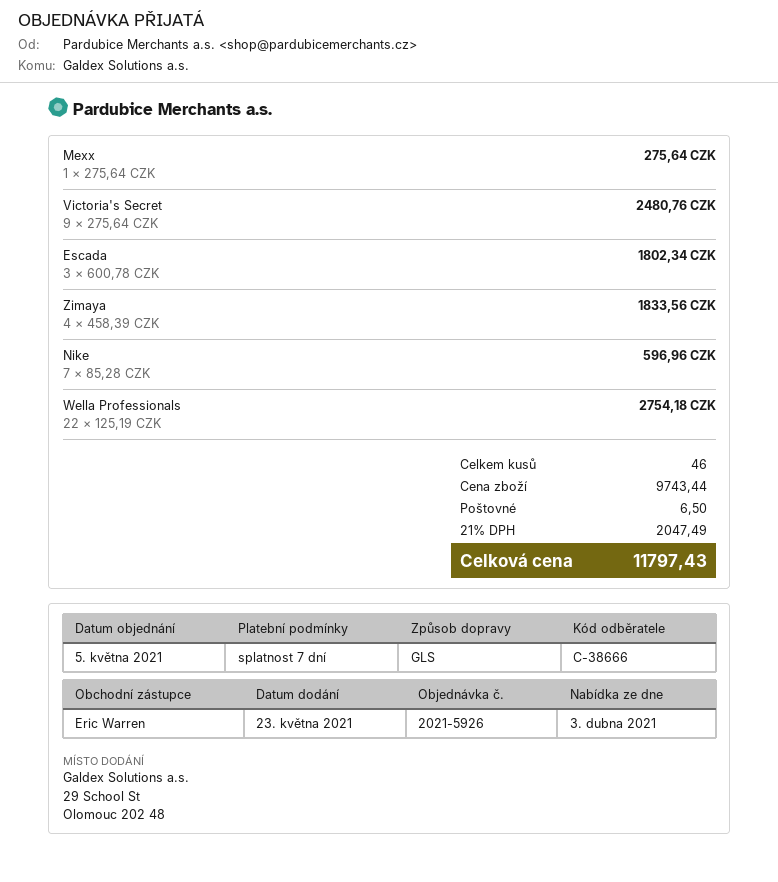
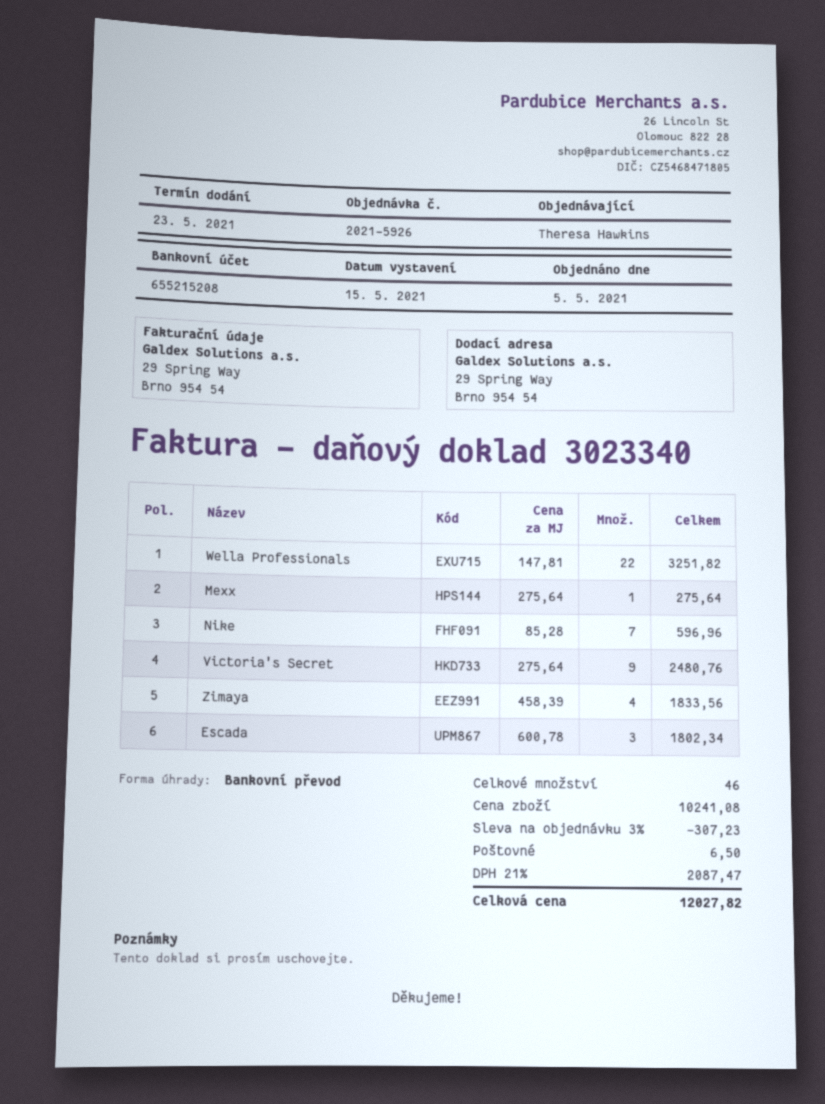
ship to: 29 School St, Olomouc 202 48 -> 29 Spring Way, Brno 954 54
Wella Professionals: 22 x 125.19 = 2754.18 -> 22 x 147.81 = 3251.82
subtotal: 9743.44 -> 10241.08
discount: none -> 3% = 307.23
tax: 21% = 2047.49 -> 21% = 2087.47
total: 11797.43 -> 12027.82

